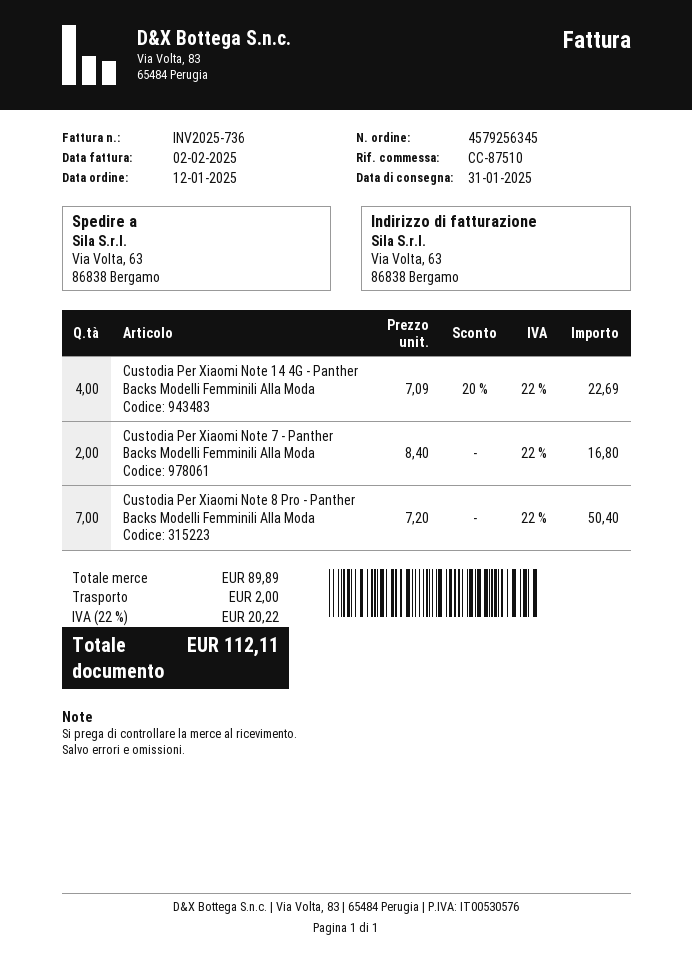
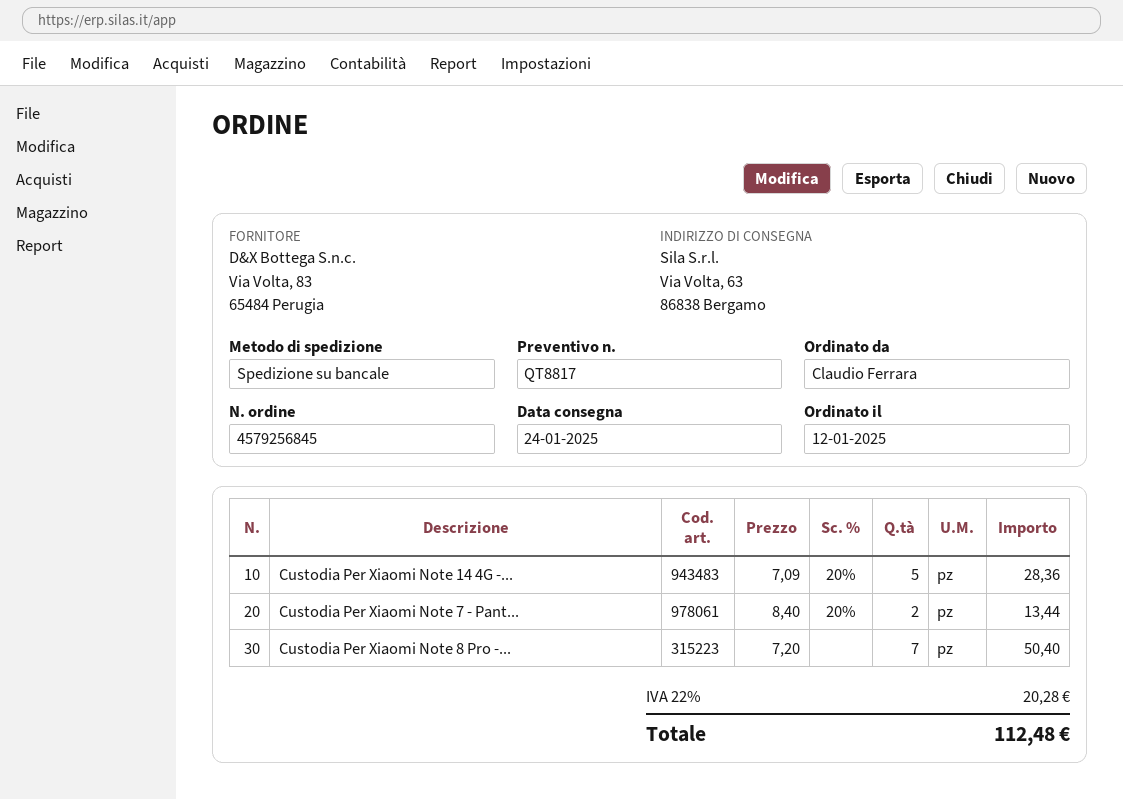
order number: 4579256345 -> 4579256845
delivery date: 2025-01-31 -> 2025-01-24
Custodia Per Xiaomi Note 14 4G - Panther Backs Modelli Femminili Alla Moda: 4 x 7.09 - 20% = 22.69 -> 5 x 7.09 - 20% = 28.36
Custodia Per Xiaomi Note 7 - Panther Backs Modelli Femminili Alla Moda: 2 x 8.40 = 16.80 -> 2 x 8.40 - 20% = 13.44
shipping: 2.00 -> none
tax: 22% = 20.22 -> 22% = 20.28
total: 112.11 -> 112.48

